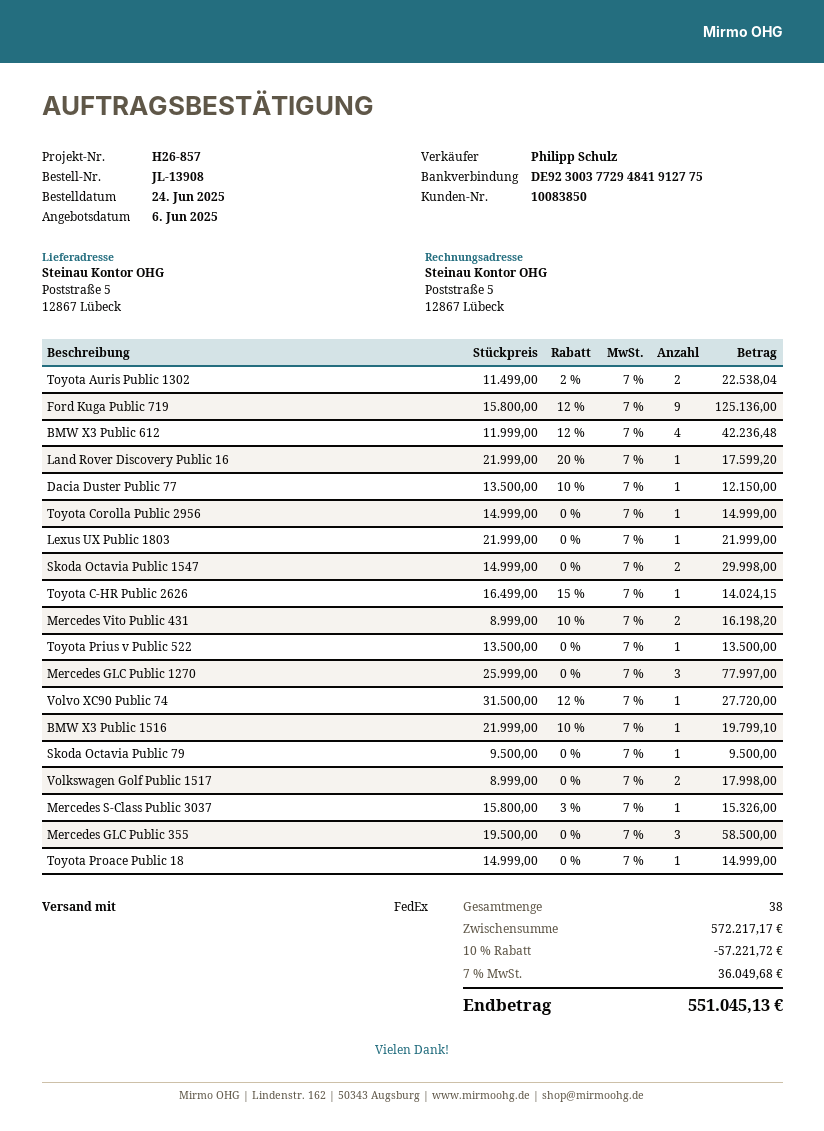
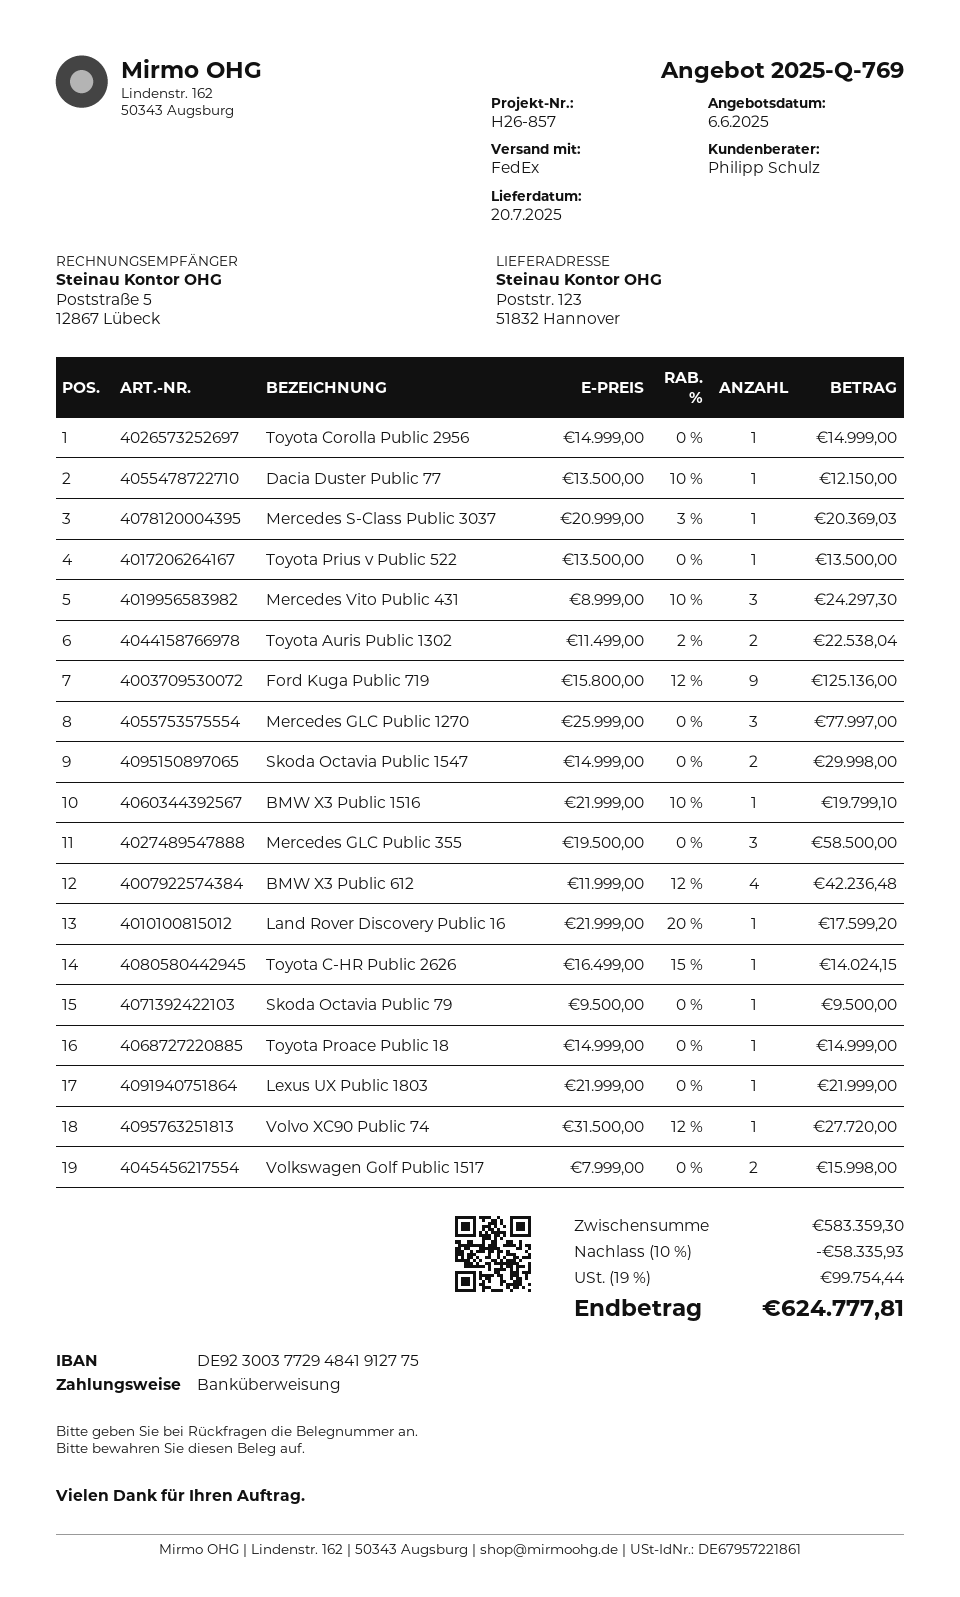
ship to: Poststraße 5, 12867 Lübeck -> Poststr. 123, 51832 Hannover
Mercedes Vito Public 431: 2 x 8999.00 - 10% = 16198.20 -> 3 x 8999.00 - 10% = 24297.30
Volkswagen Golf Public 1517: 2 x 8999.00 = 17998.00 -> 2 x 7999.00 = 15998.00
Mercedes S-Class Public 3037: 1 x 15800.00 - 3% = 15326.00 -> 1 x 20999.00 - 3% = 20369.03
subtotal: 572217.17 -> 583359.30
discount: 10% = 57221.72 -> 10% = 58335.93
tax: 7% = 36049.68 -> 19% = 99754.44
total: 551045.13 -> 624777.81

